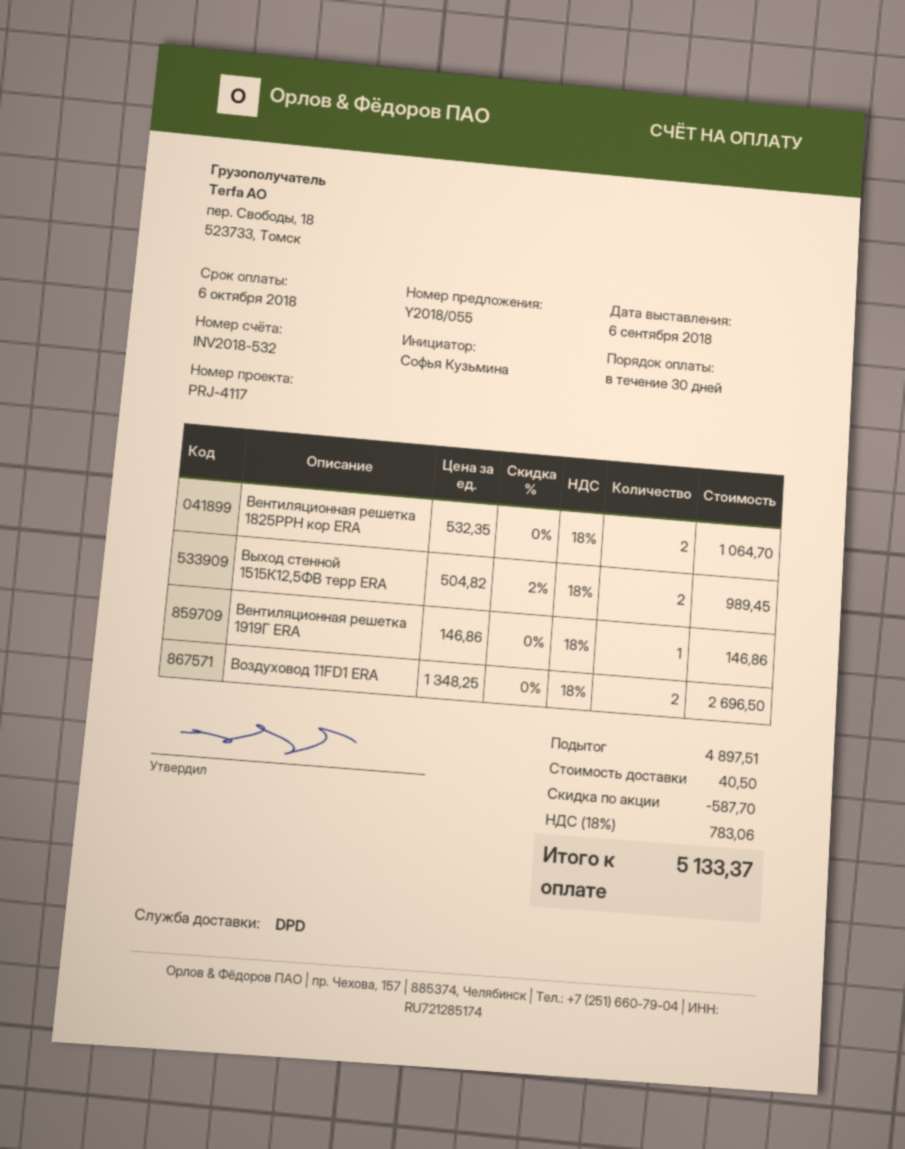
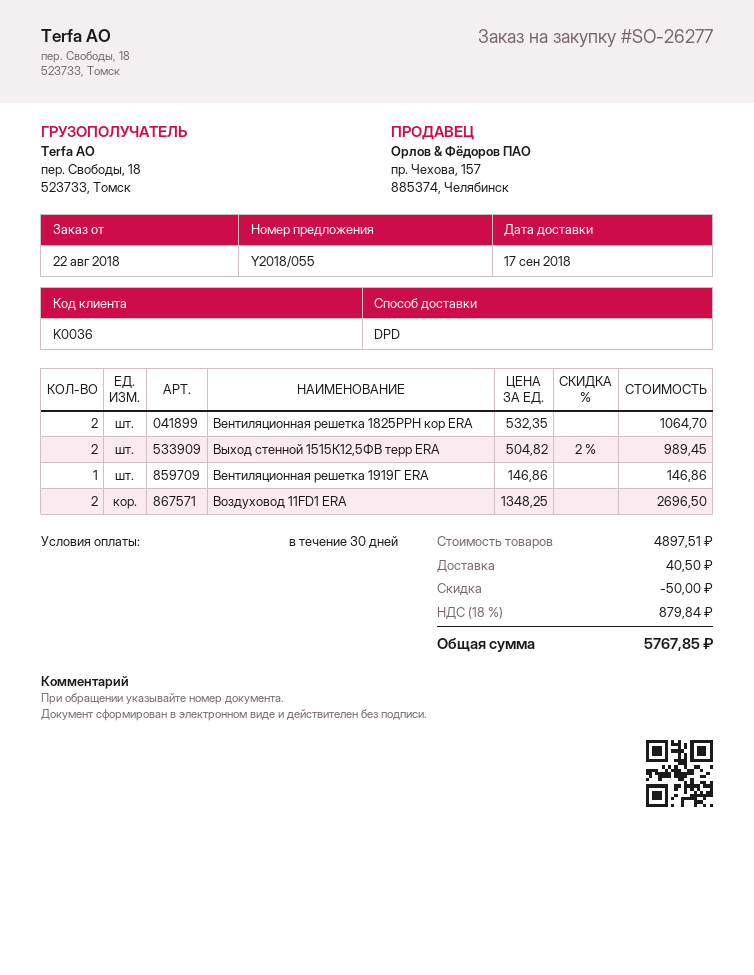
discount: 587.70 -> 50.00
tax: 18% = 783.06 -> 18% = 879.84
total: 5133.37 -> 5767.85

